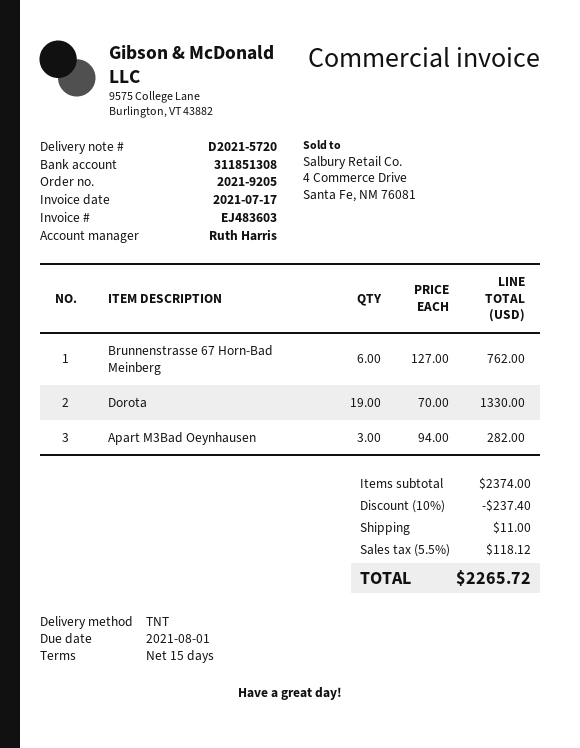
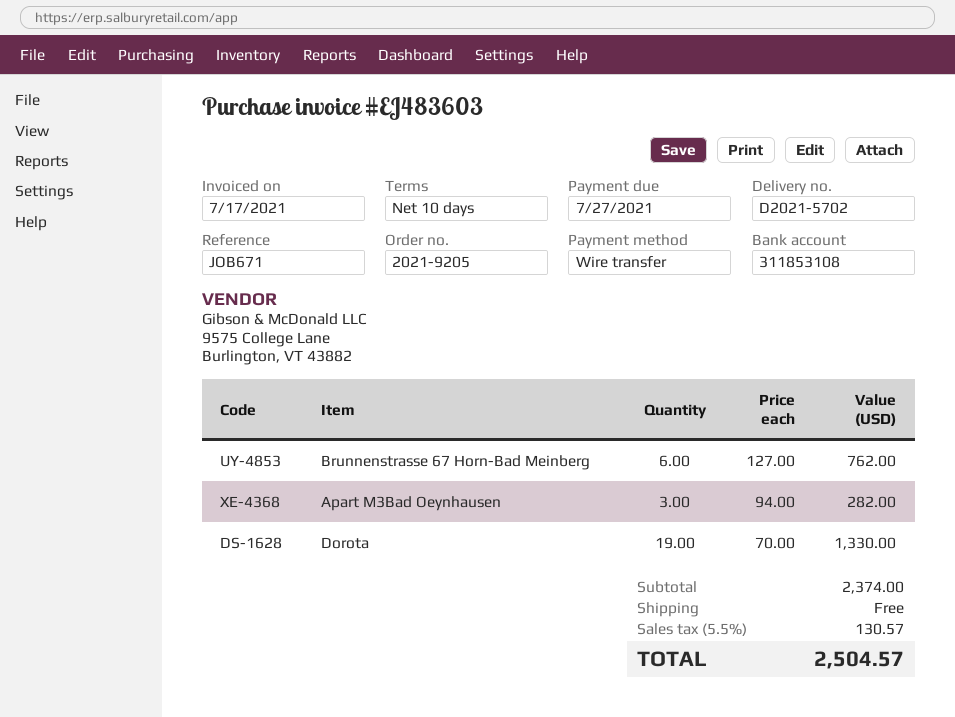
delivery note number: D2021-5720 -> D2021-5702
payment terms: 15 days -> 10 days
due date: 2021-08-01 -> 2021-07-27
bank account: 311851308 -> 311853108
discount: 10% = 237.40 -> none
shipping: 11.00 -> 0.00
tax: 5.5% = 118.12 -> 5.5% = 130.57
total: 2265.72 -> 2504.57

